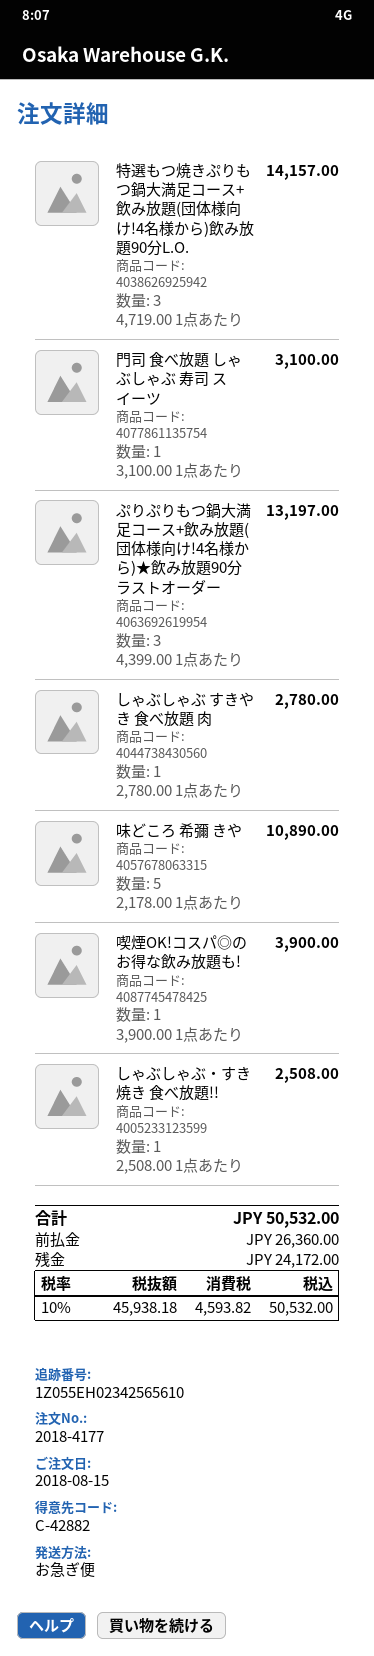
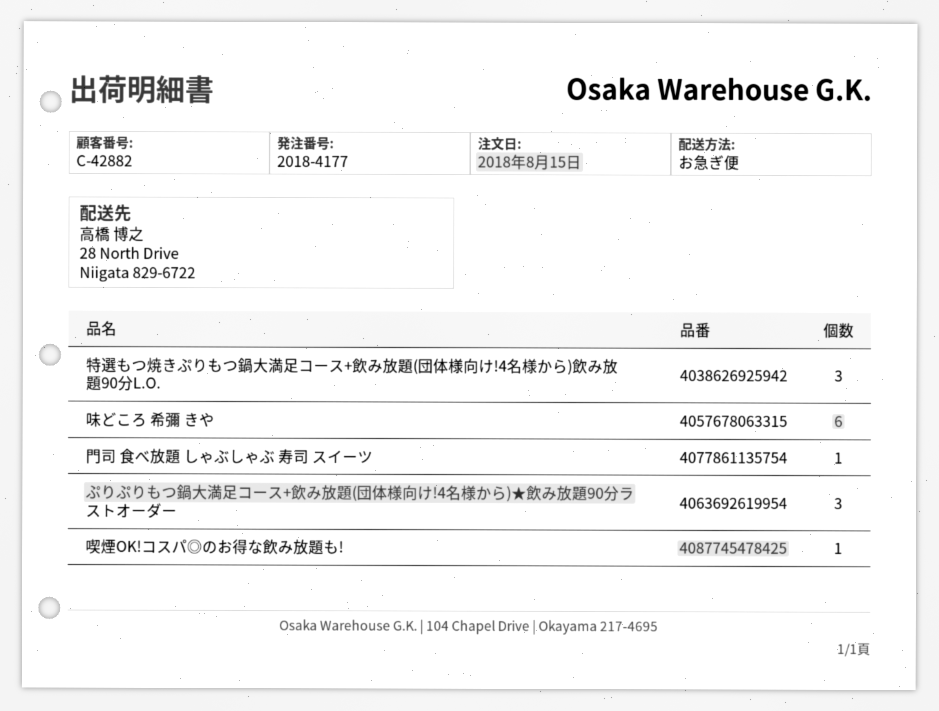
しゃぶしゃぶ すきやき 食べ放題 肉: 1 -> none
味どころ 希彌 きや: 5 -> 6
しゃぶしゃぶ・すき焼き 食べ放題!!: 1 -> none

